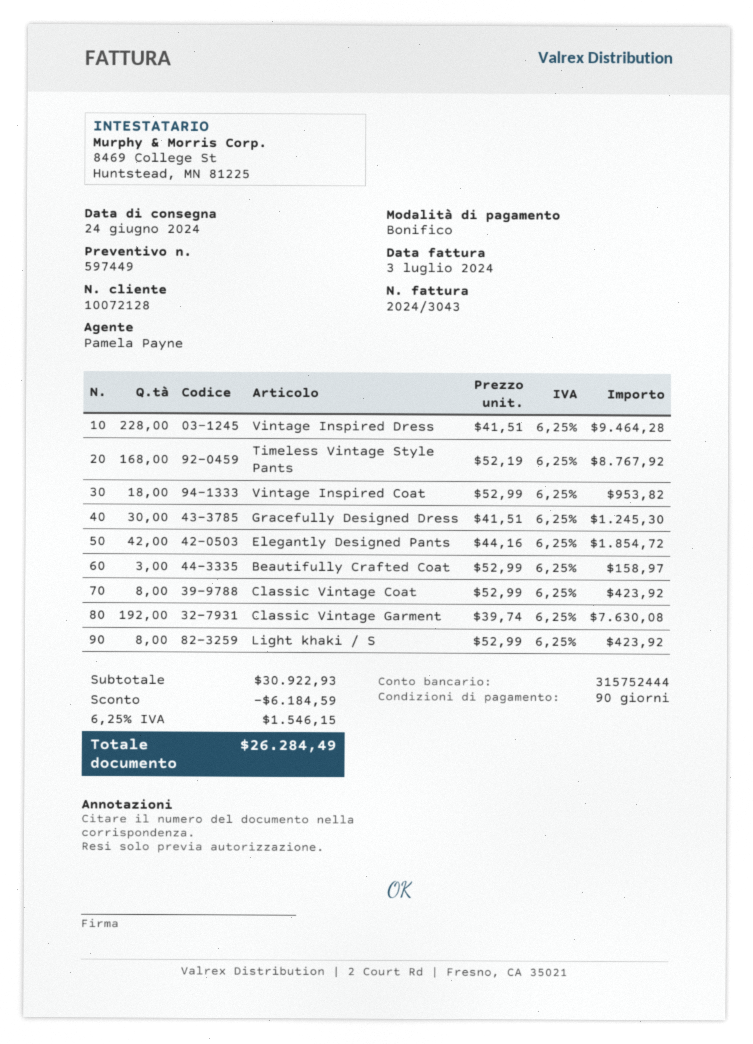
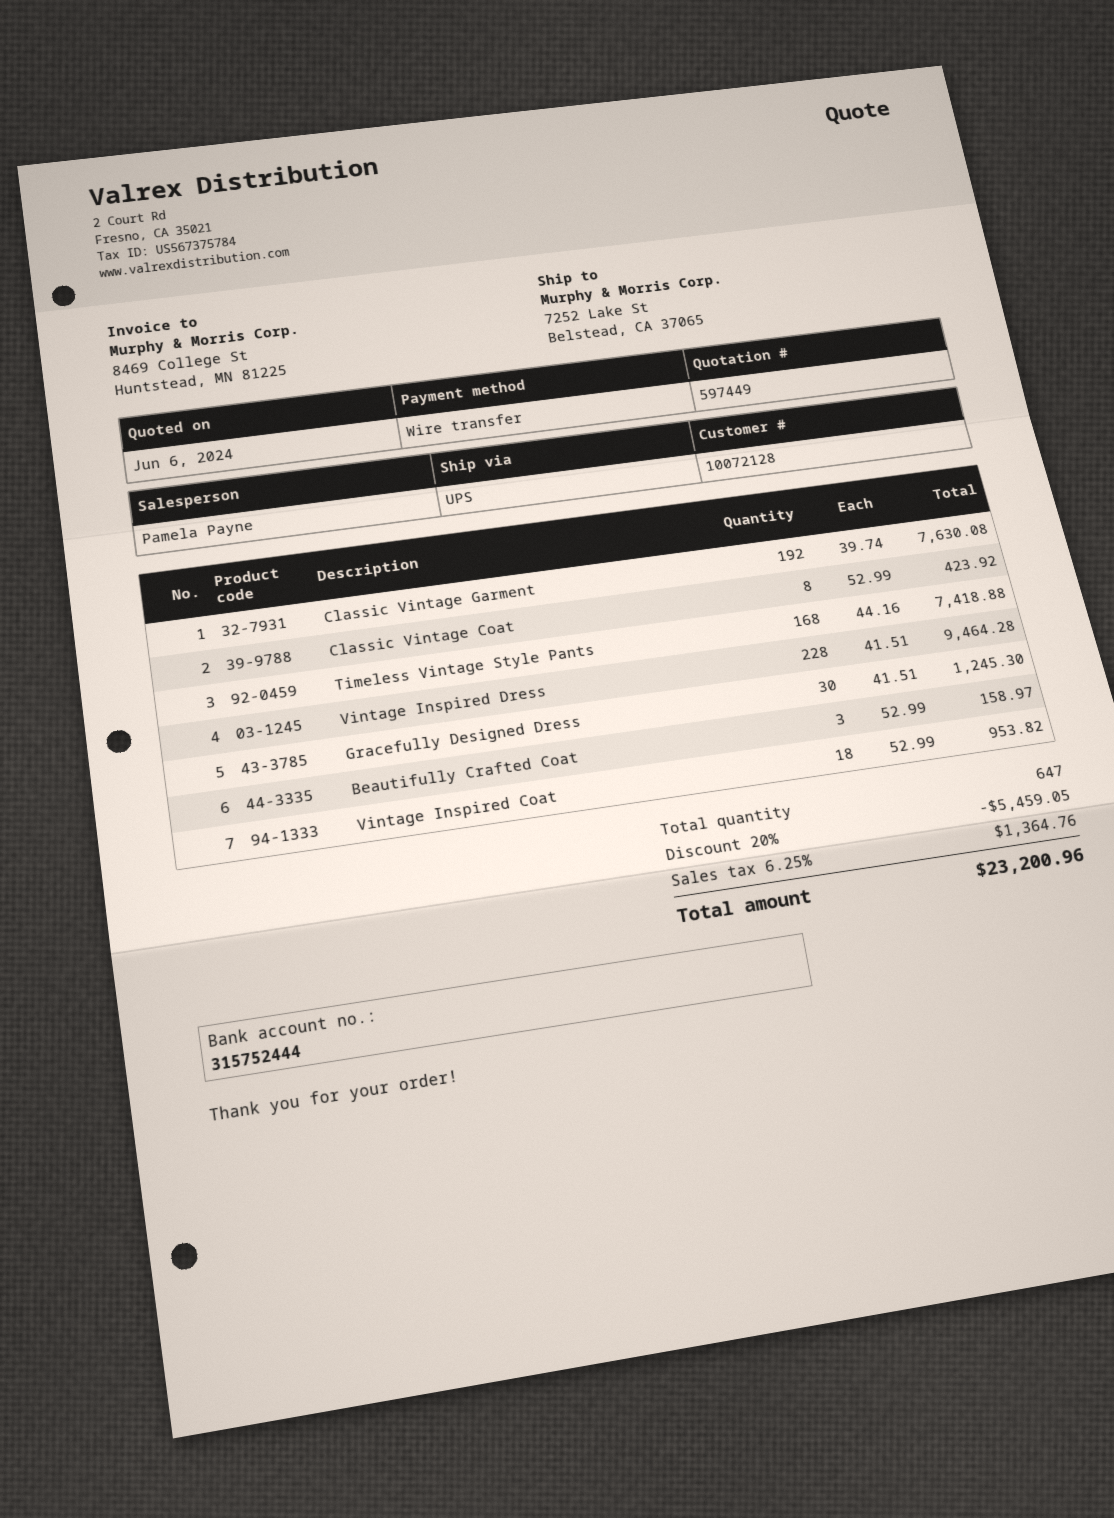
Timeless Vintage Style Pants: 168 x 52.19 = 8767.92 -> 168 x 44.16 = 7418.88
Elegantly Designed Pants: 42 x 44.16 = 1854.72 -> none
Light khaki / S: 8 x 52.99 = 423.92 -> none
discount: 6184.59 -> 5459.05
tax: 6.25% = 1546.15 -> 6.25% = 1364.76
total: 26284.49 -> 23200.96

